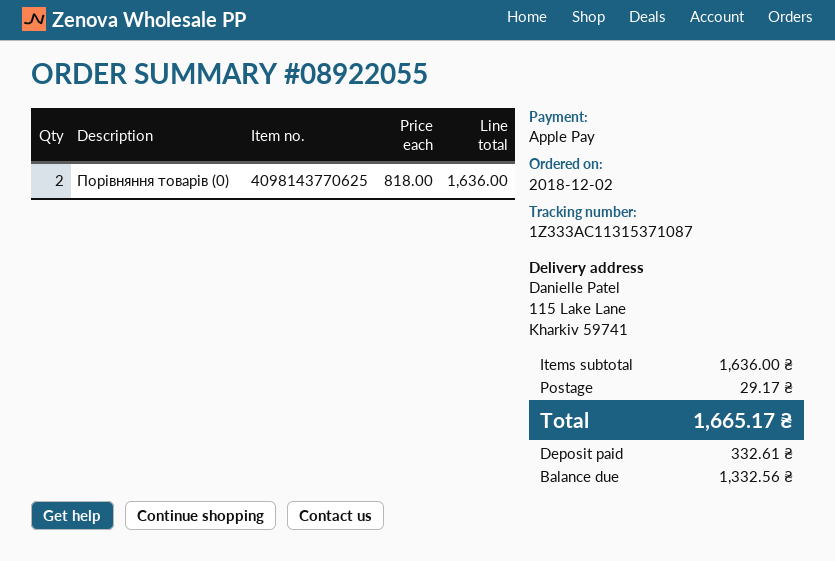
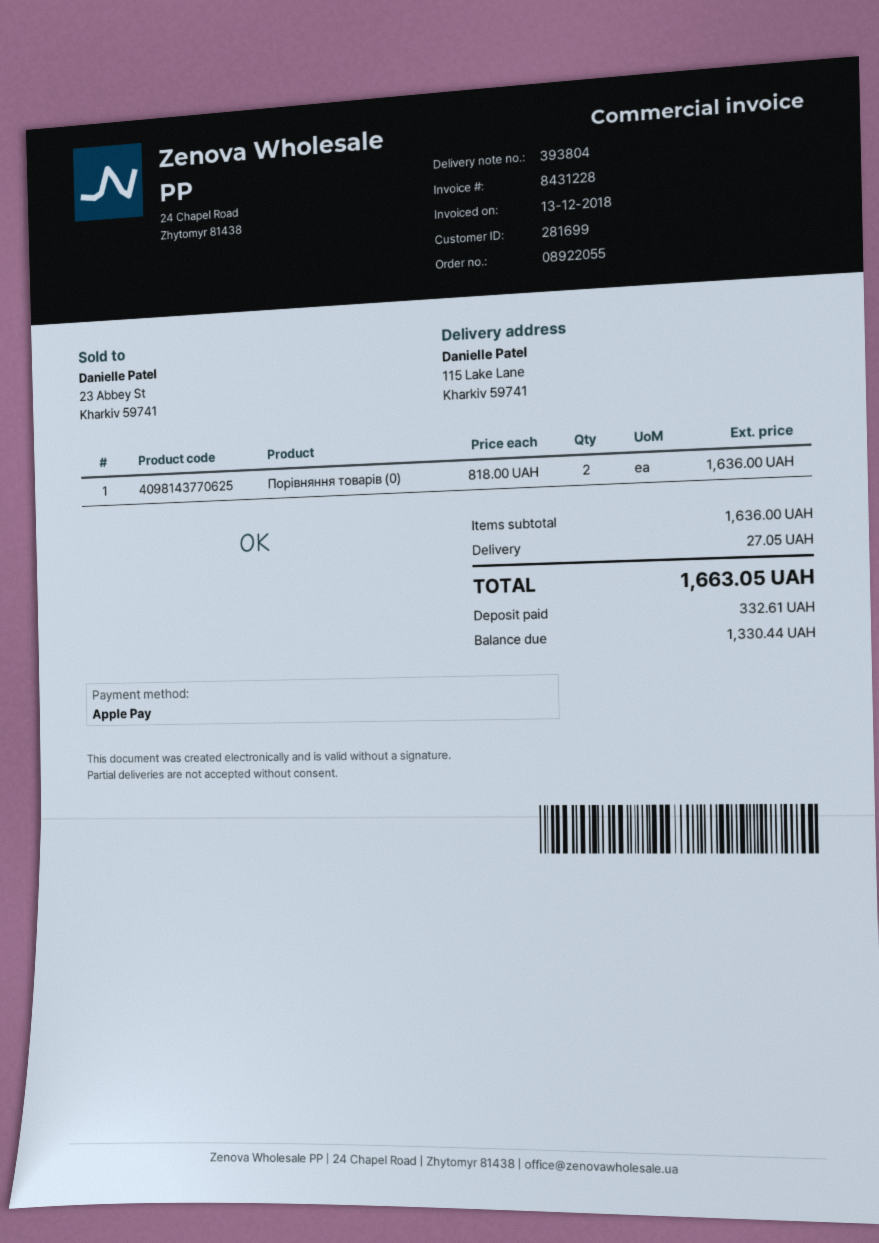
shipping: 29.17 -> 27.05
total: 1665.17 -> 1663.05
balance: 1332.56 -> 1330.44

